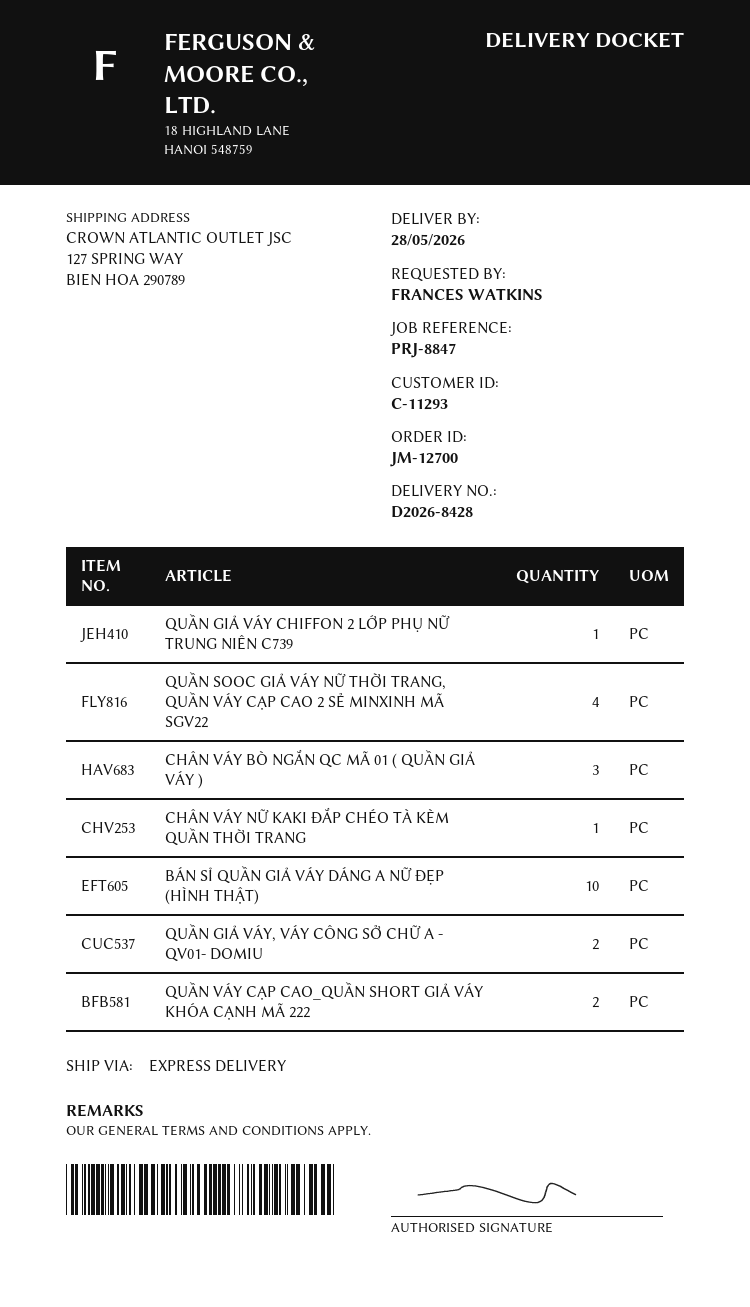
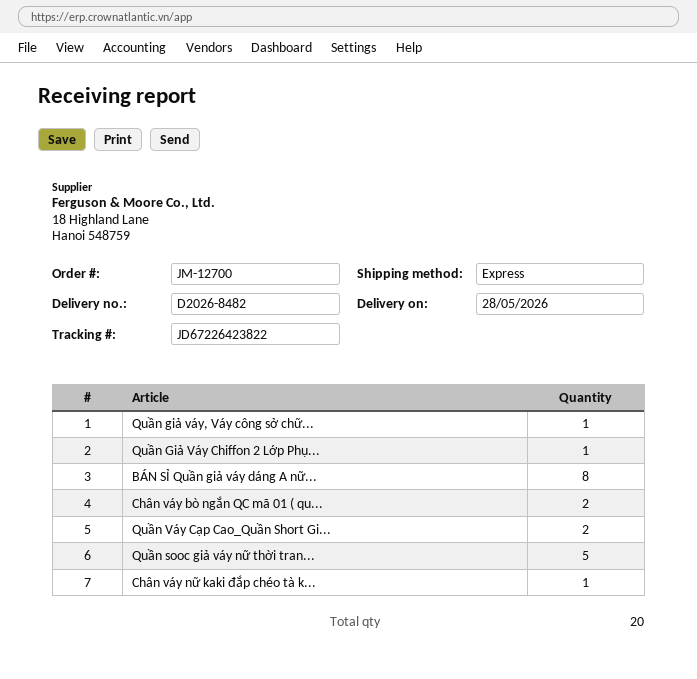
delivery note number: D2026-8428 -> D2026-8482
QUẦN SOOC GIẢ VÁY NỮ THỜI TRANG, QUẦN VÁY CẠP CAO 2 SẺ MINXINH MÃ SGV22: 4 -> 5
CHÂN VÁY BÒ NGẮN QC MÃ 01 ( QUẦN GIẢ VÁY ): 3 -> 2
BÁN SỈ QUẦN GIẢ VÁY DÁNG A NỮ ĐẸP (HÌNH THẬT): 10 -> 8
QUẦN GIẢ VÁY, VÁY CÔNG SỞ CHỮ A - QV01- DOMIU: 2 -> 1

